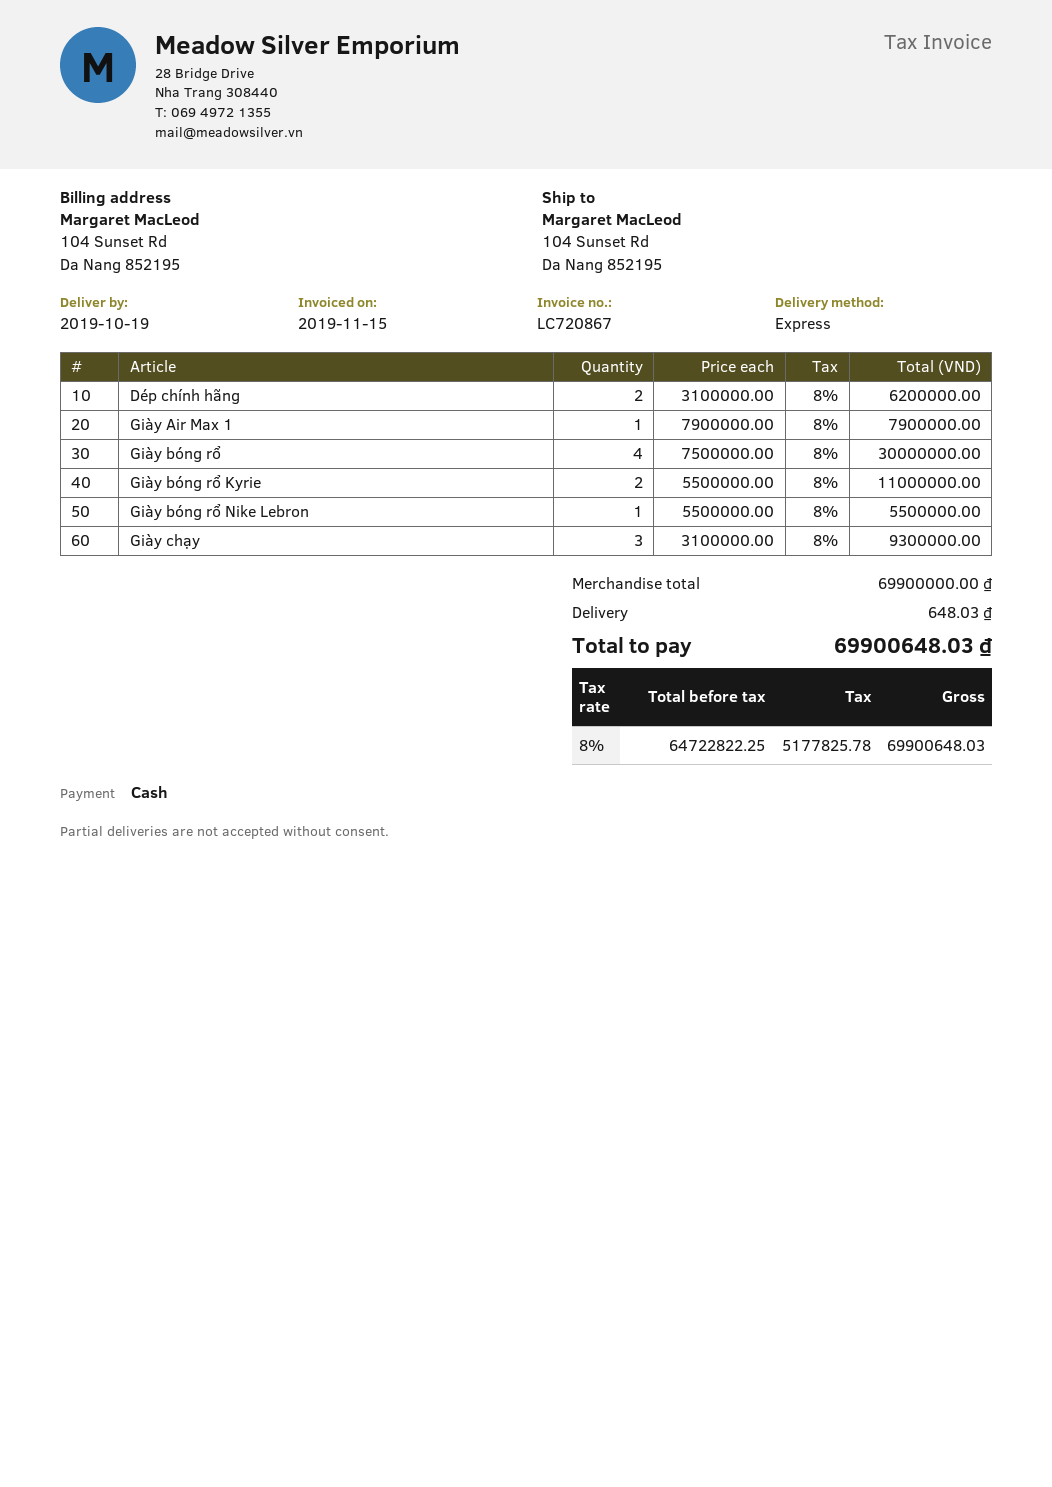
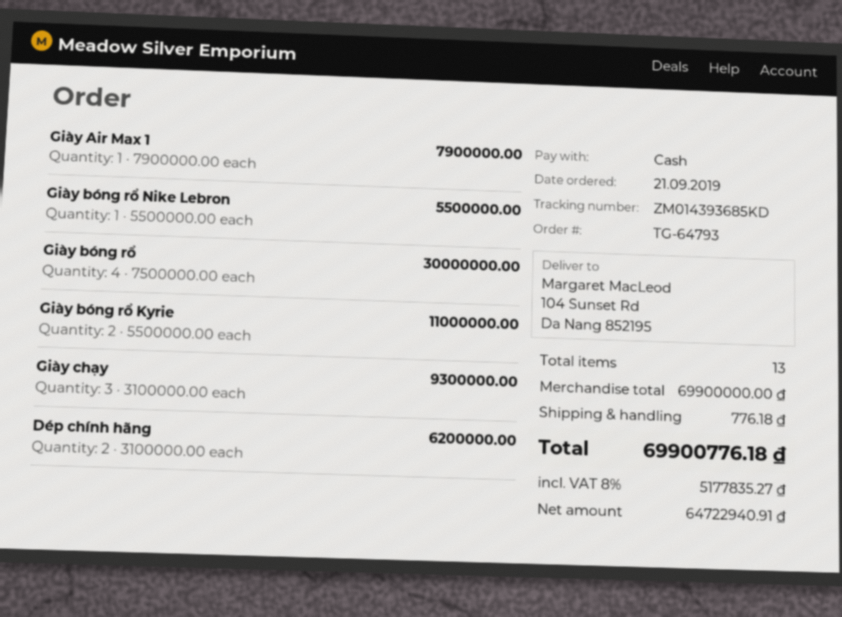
shipping: 648.03 -> 776.18
net: 64722822.25 -> 64722940.91
tax: 8% = 5177825.78 -> 8% = 5177835.27
total: 69900648.03 -> 69900776.18

